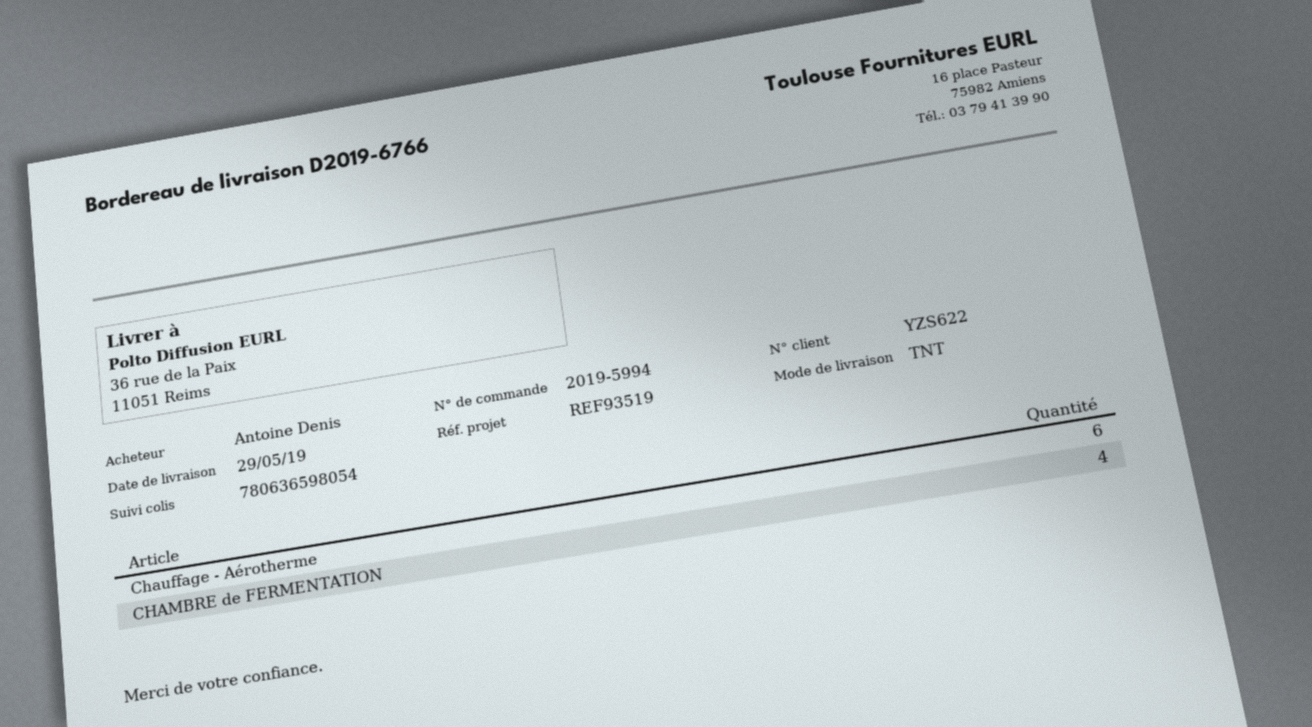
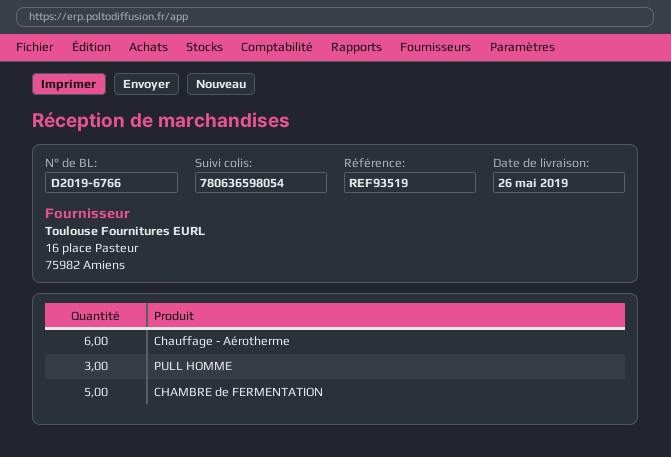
delivery date: 2019-05-29 -> 2019-05-26
CHAMBRE de FERMENTATION: 4 -> 5
PULL HOMME: none -> 3

